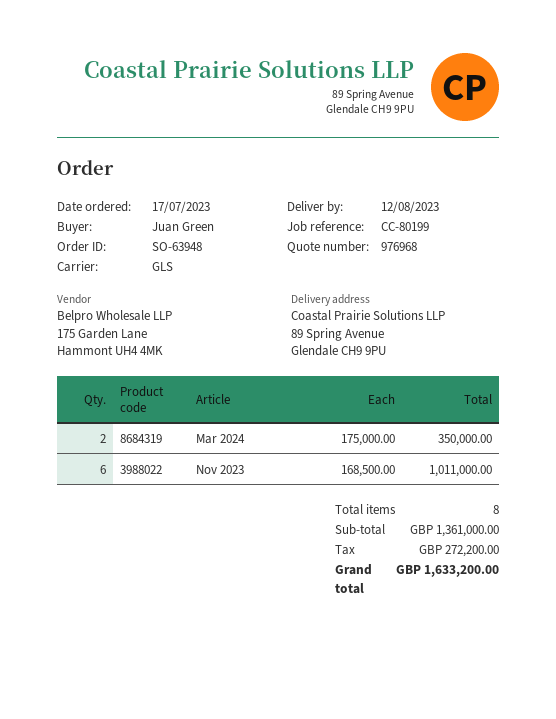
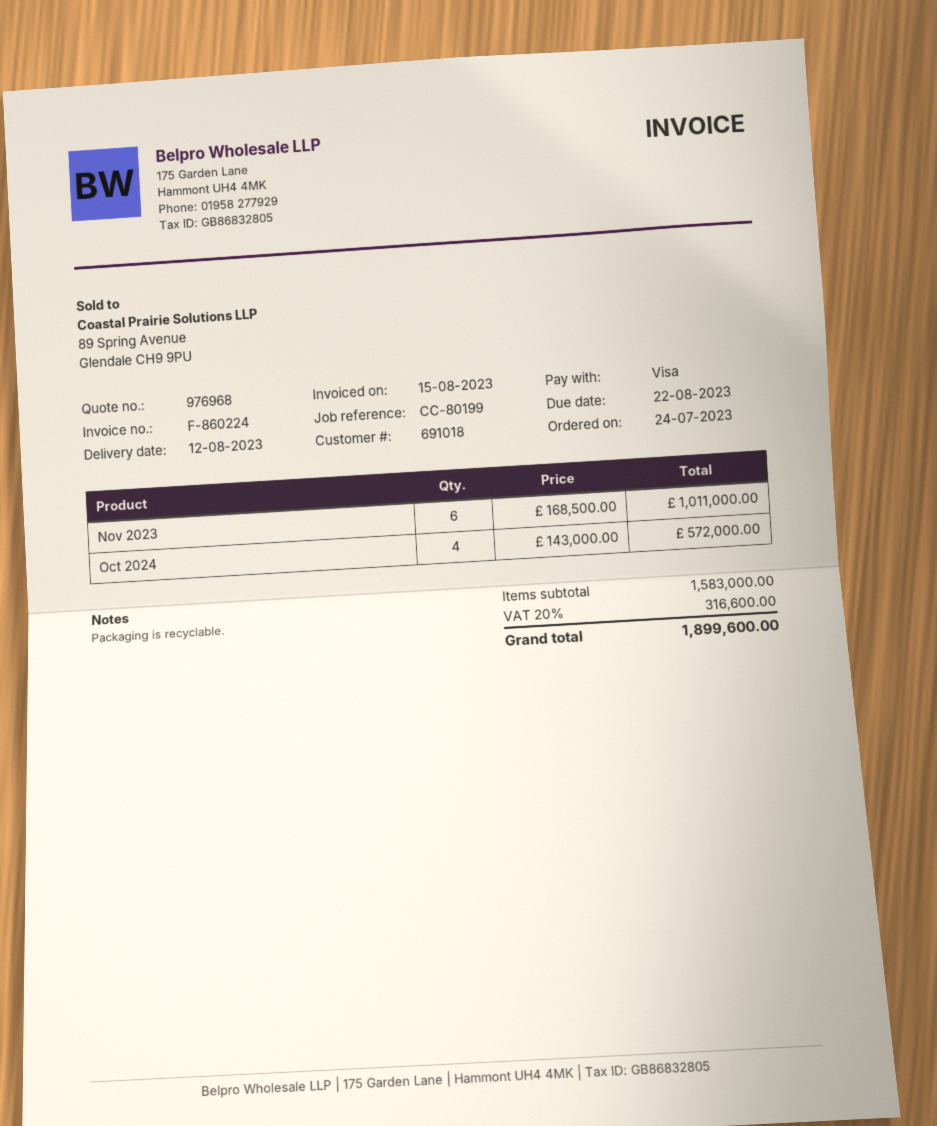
order date: 2023-07-17 -> 2023-07-24
Mar 2024: 2 x 175000.00 = 350000.00 -> none
Oct 2024: none -> 4 x 143000.00 = 572000.00
subtotal: 1361000.00 -> 1583000.00
tax: 272200.00 -> 316600.00
total: 1633200.00 -> 1899600.00

